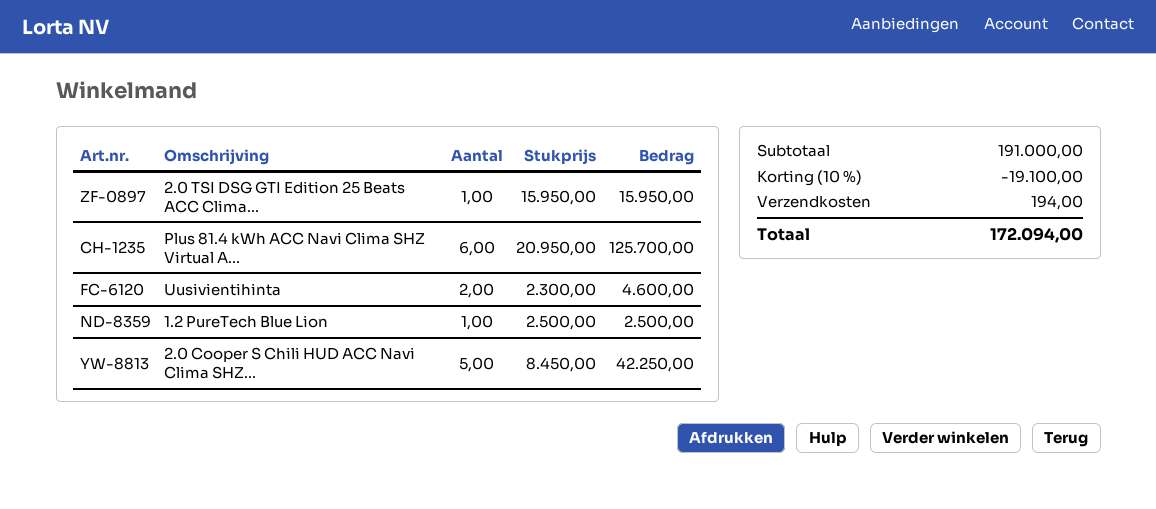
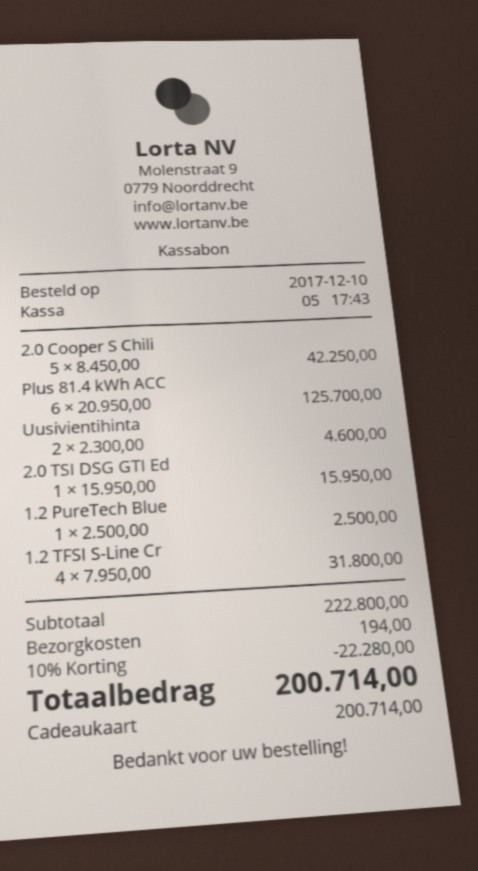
1.2 TFSI S-Line Cr: none -> 4 x 7950.00 = 31800.00
subtotal: 191000.00 -> 222800.00
discount: 10% = 19100.00 -> 10% = 22280.00
total: 172094.00 -> 200714.00

